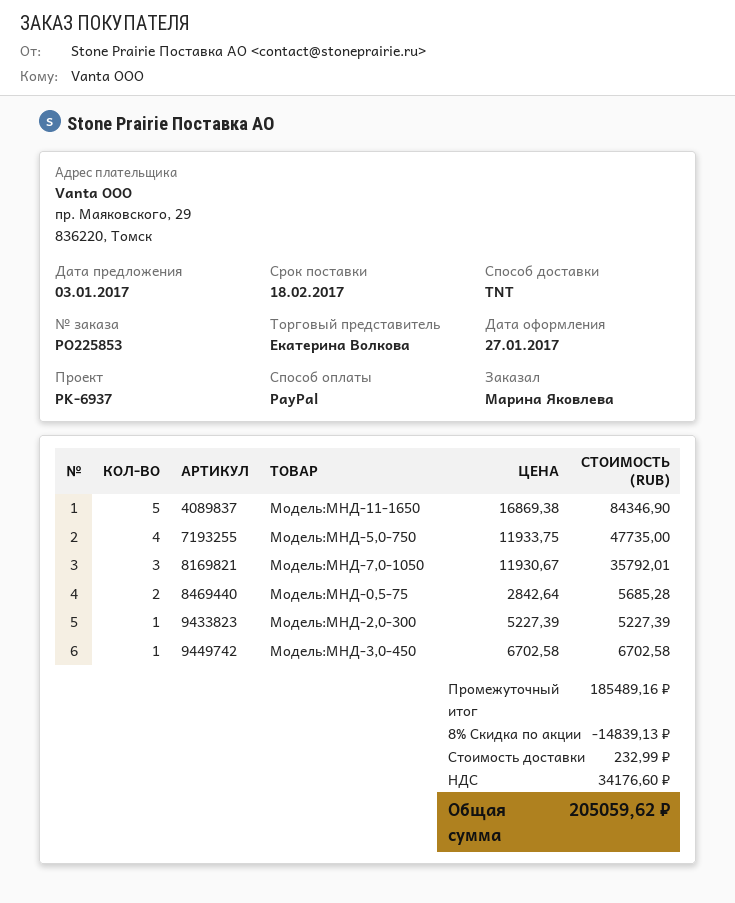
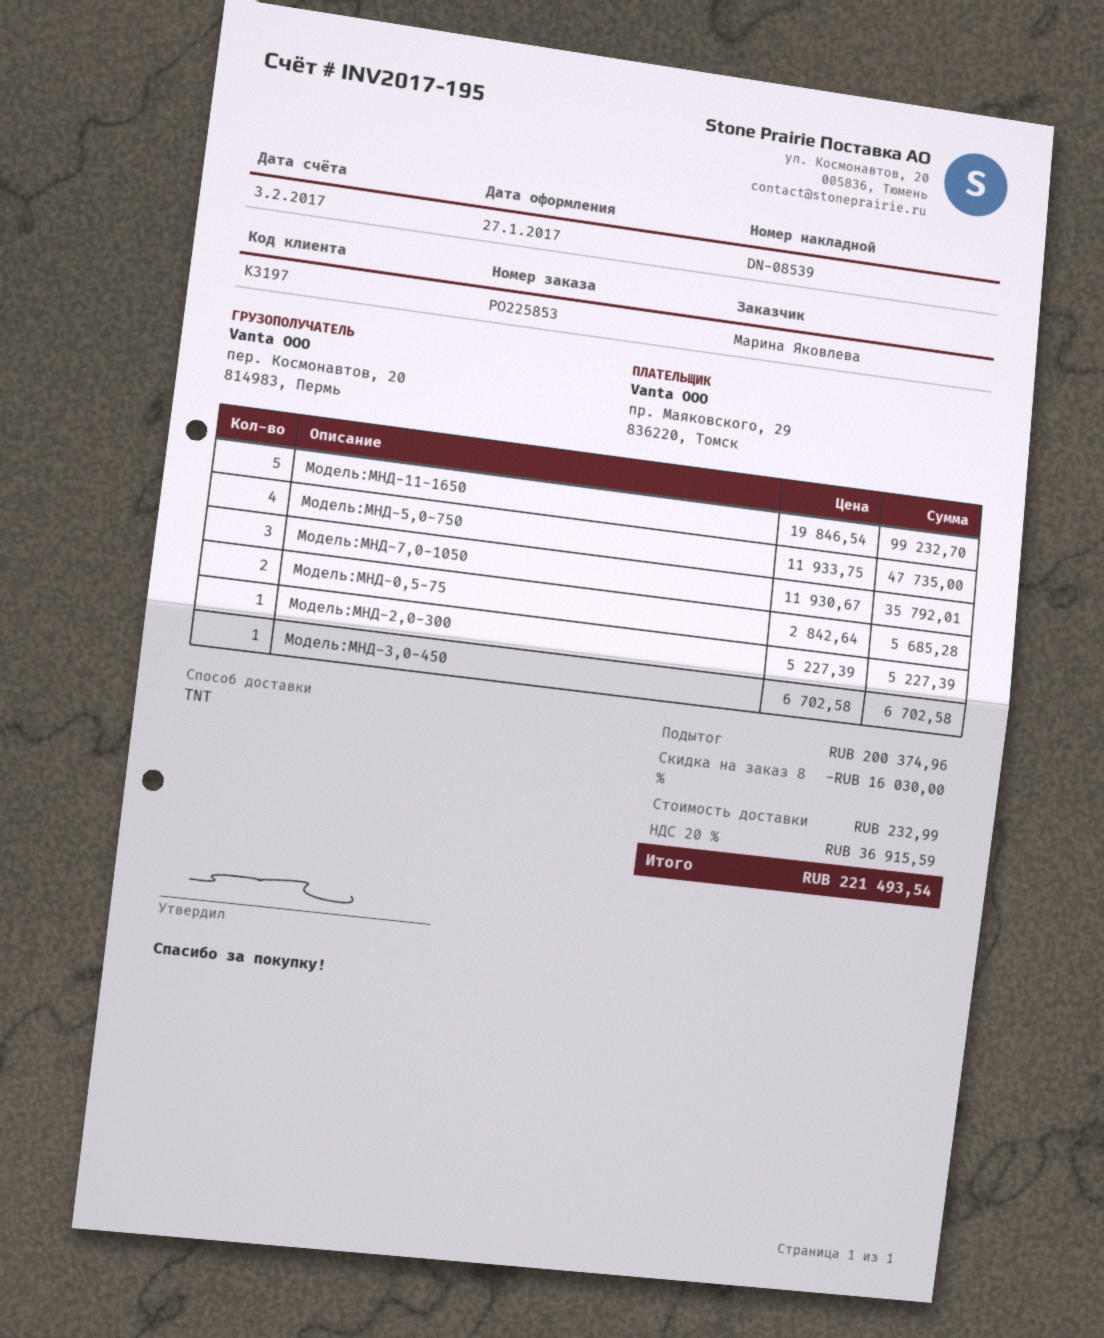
Модель:МНД-11-1650: 5 x 16869.38 = 84346.90 -> 5 x 19846.54 = 99232.70
subtotal: 185489.16 -> 200374.96
discount: 8% = 14839.13 -> 8% = 16030.00
tax: 34176.60 -> 36915.59
total: 205059.62 -> 221493.54

